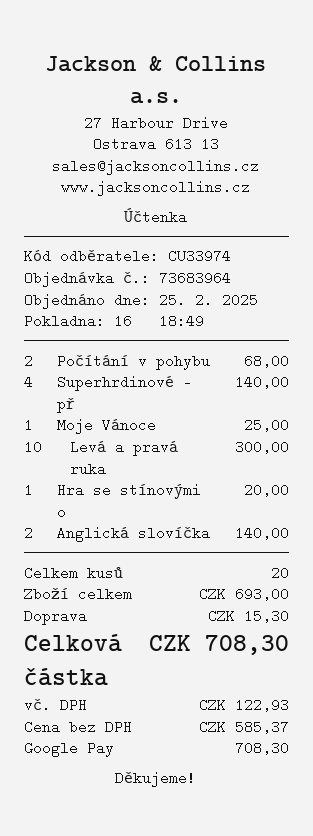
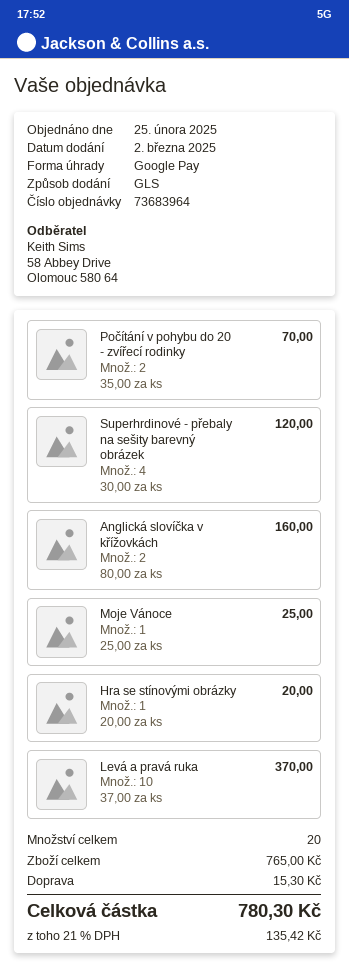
Počítání v pohybu: 2 for 68.00 -> 2 for 70.00
Superhrdinové - př: 4 for 140.00 -> 4 for 120.00
Levá a pravá ruka: 10 for 300.00 -> 10 for 370.00
Anglická slovíčka: 2 for 140.00 -> 2 for 160.00
subtotal: 693.00 -> 765.00
tax: 122.93 -> 135.42
total: 708.30 -> 780.30

